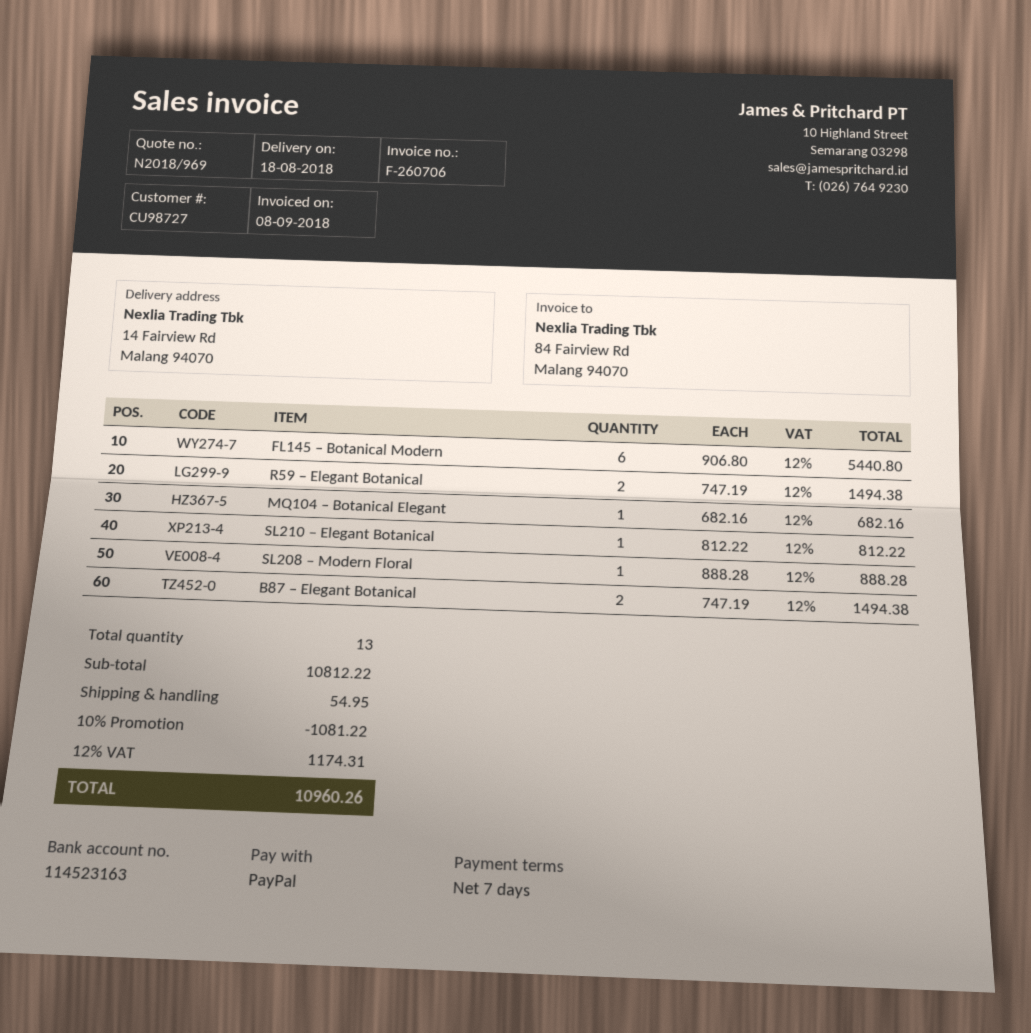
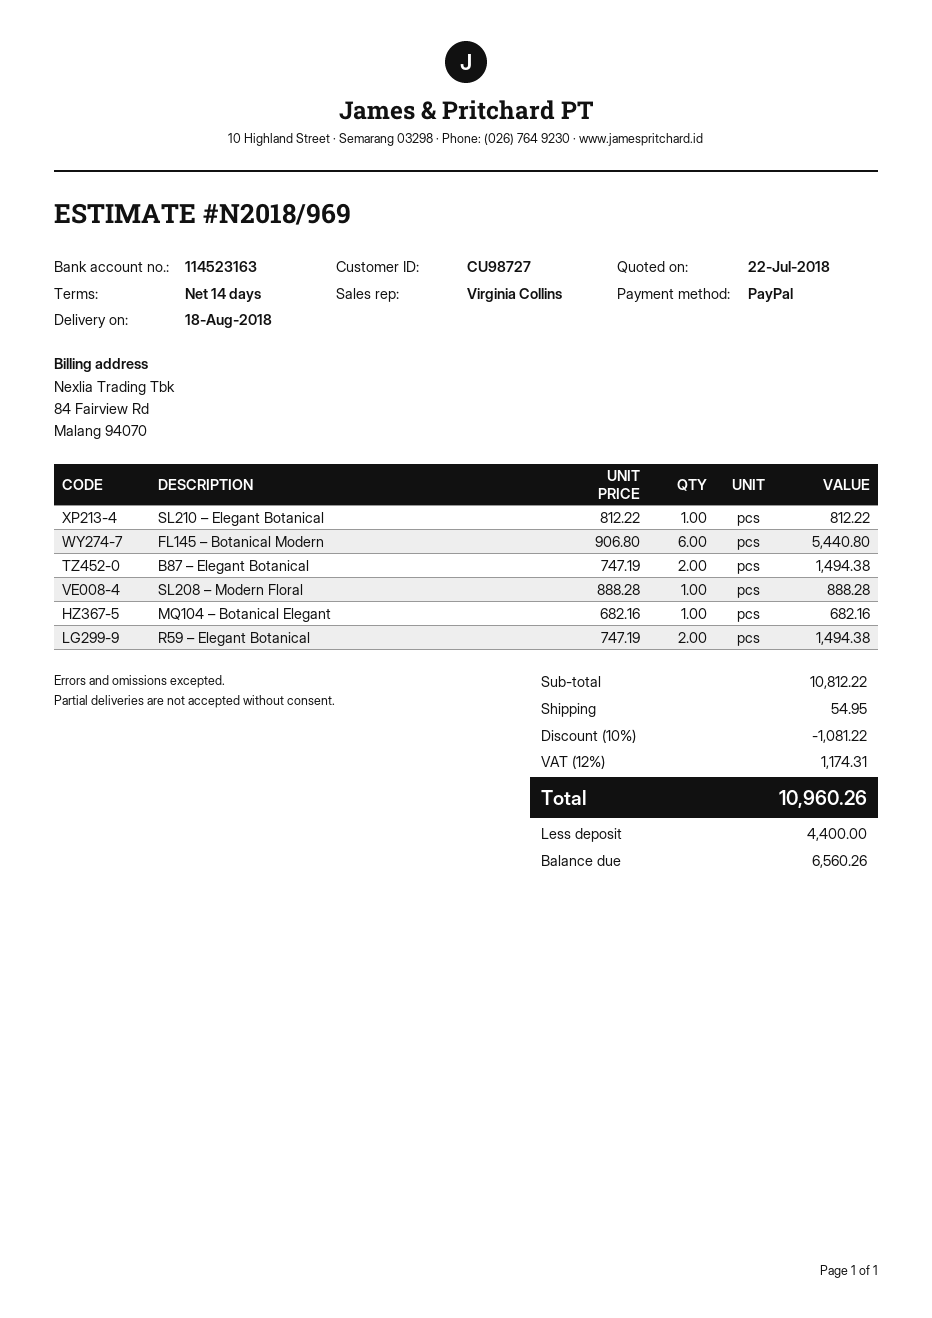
payment terms: 7 days -> 14 days

